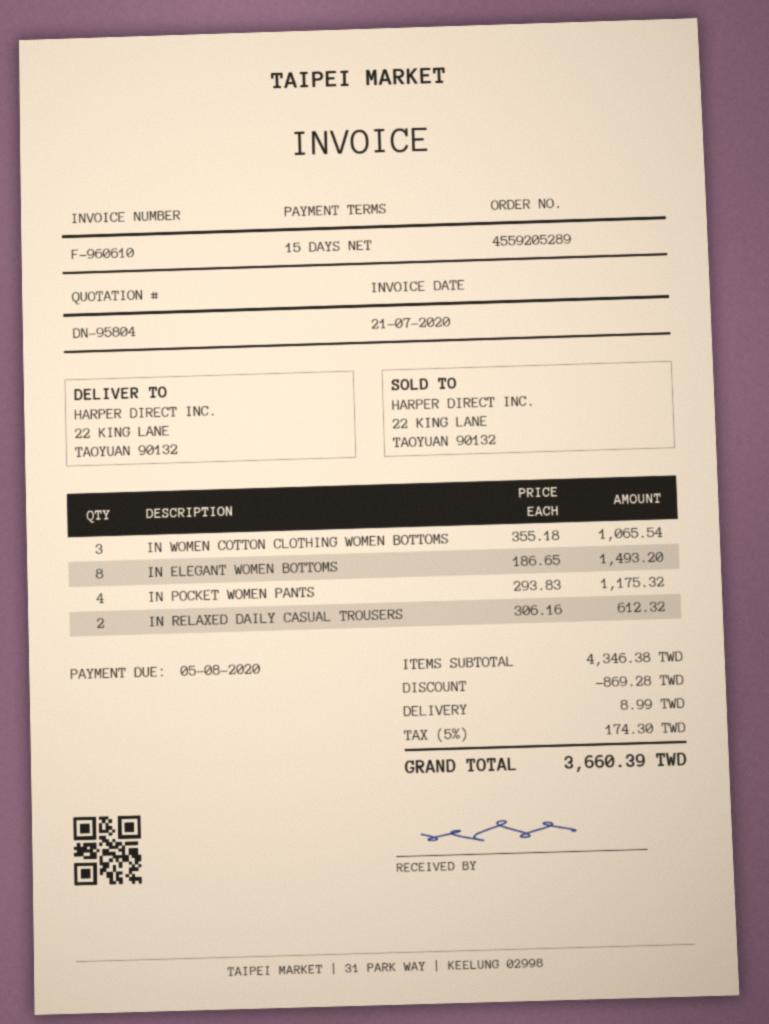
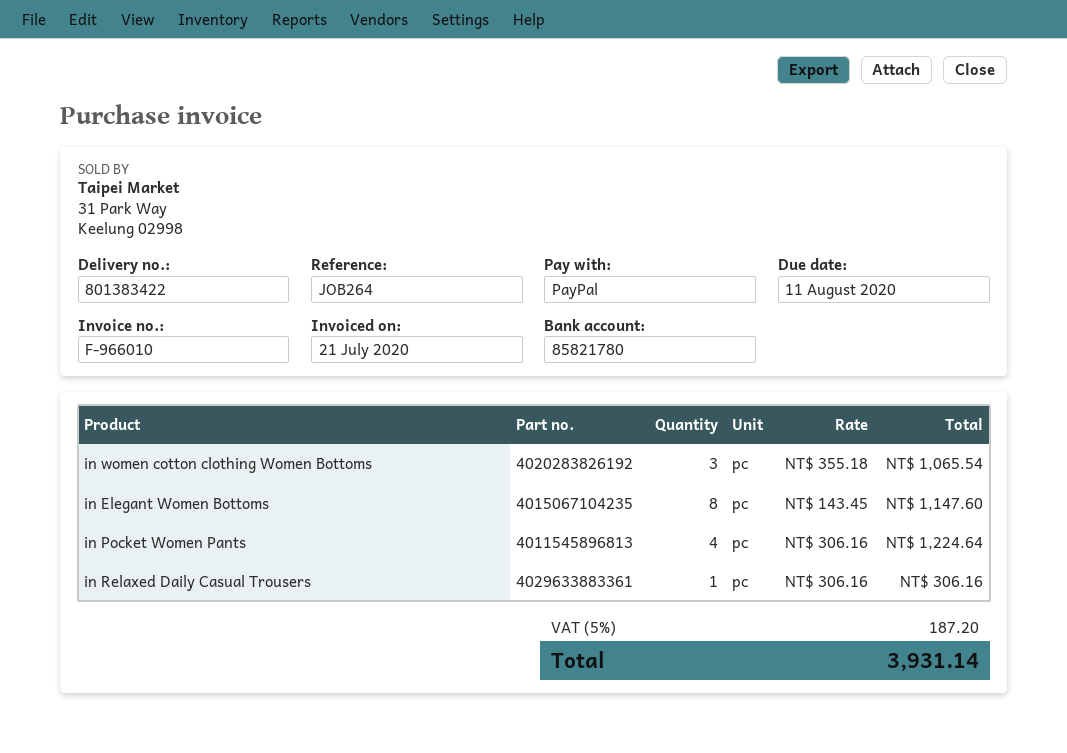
invoice number: F-960610 -> F-966010
due date: 2020-08-05 -> 2020-08-11
IN ELEGANT WOMEN BOTTOMS: 8 x 186.65 = 1493.20 -> 8 x 143.45 = 1147.60
IN POCKET WOMEN PANTS: 4 x 293.83 = 1175.32 -> 4 x 306.16 = 1224.64
IN RELAXED DAILY CASUAL TROUSERS: 2 x 306.16 = 612.32 -> 1 x 306.16 = 306.16
discount: 869.28 -> none
shipping: 8.99 -> none
tax: 5% = 174.30 -> 5% = 187.20
total: 3660.39 -> 3931.14

